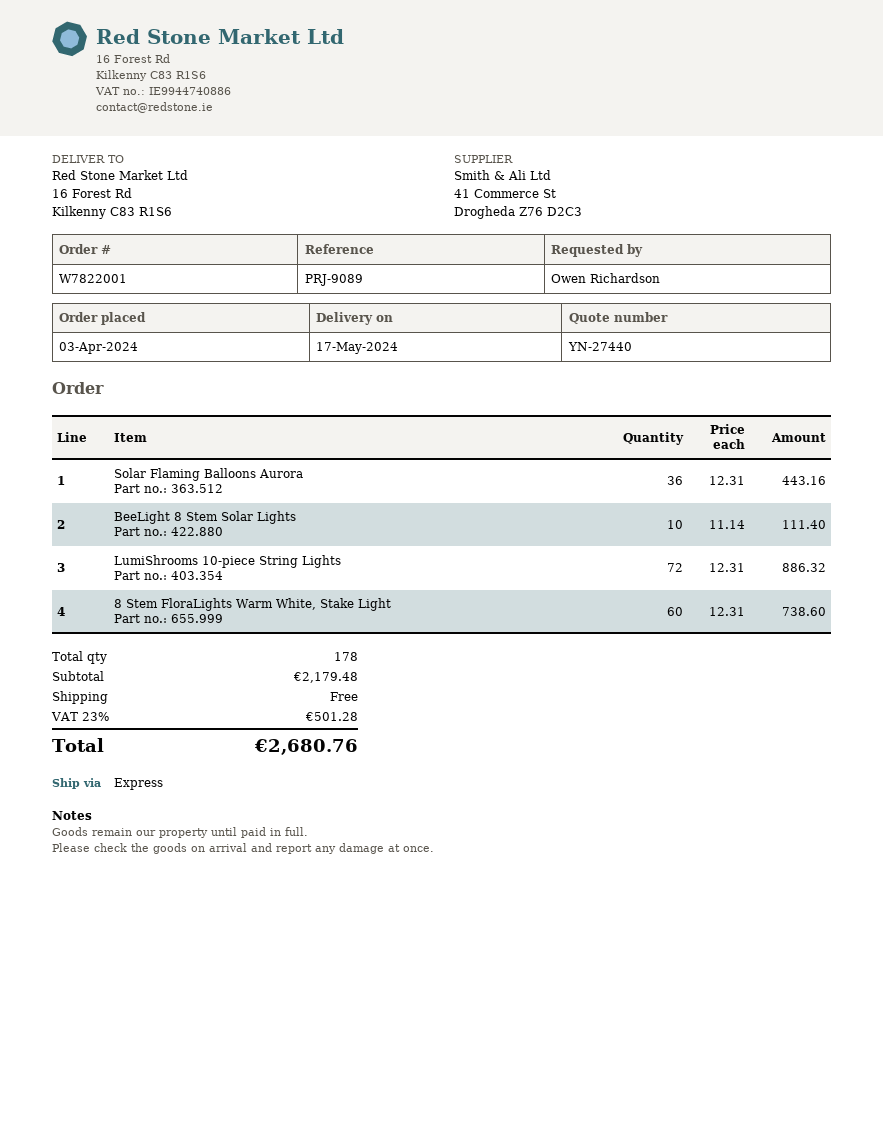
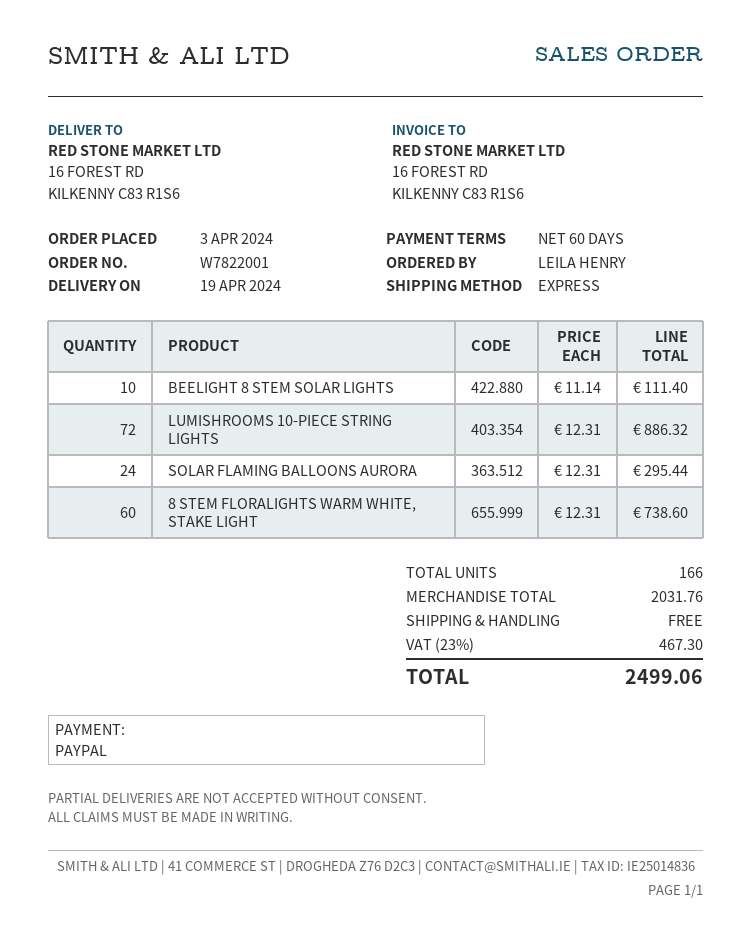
delivery date: 2024-05-17 -> 2024-04-19
ordered by: Owen Richardson -> LEILA HENRY
Solar Flaming Balloons Aurora: 36 x 12.31 = 443.16 -> 24 x 12.31 = 295.44
total quantity: 178 -> 166
subtotal: 2179.48 -> 2031.76
tax: 23% = 501.28 -> 23% = 467.30
total: 2680.76 -> 2499.06

